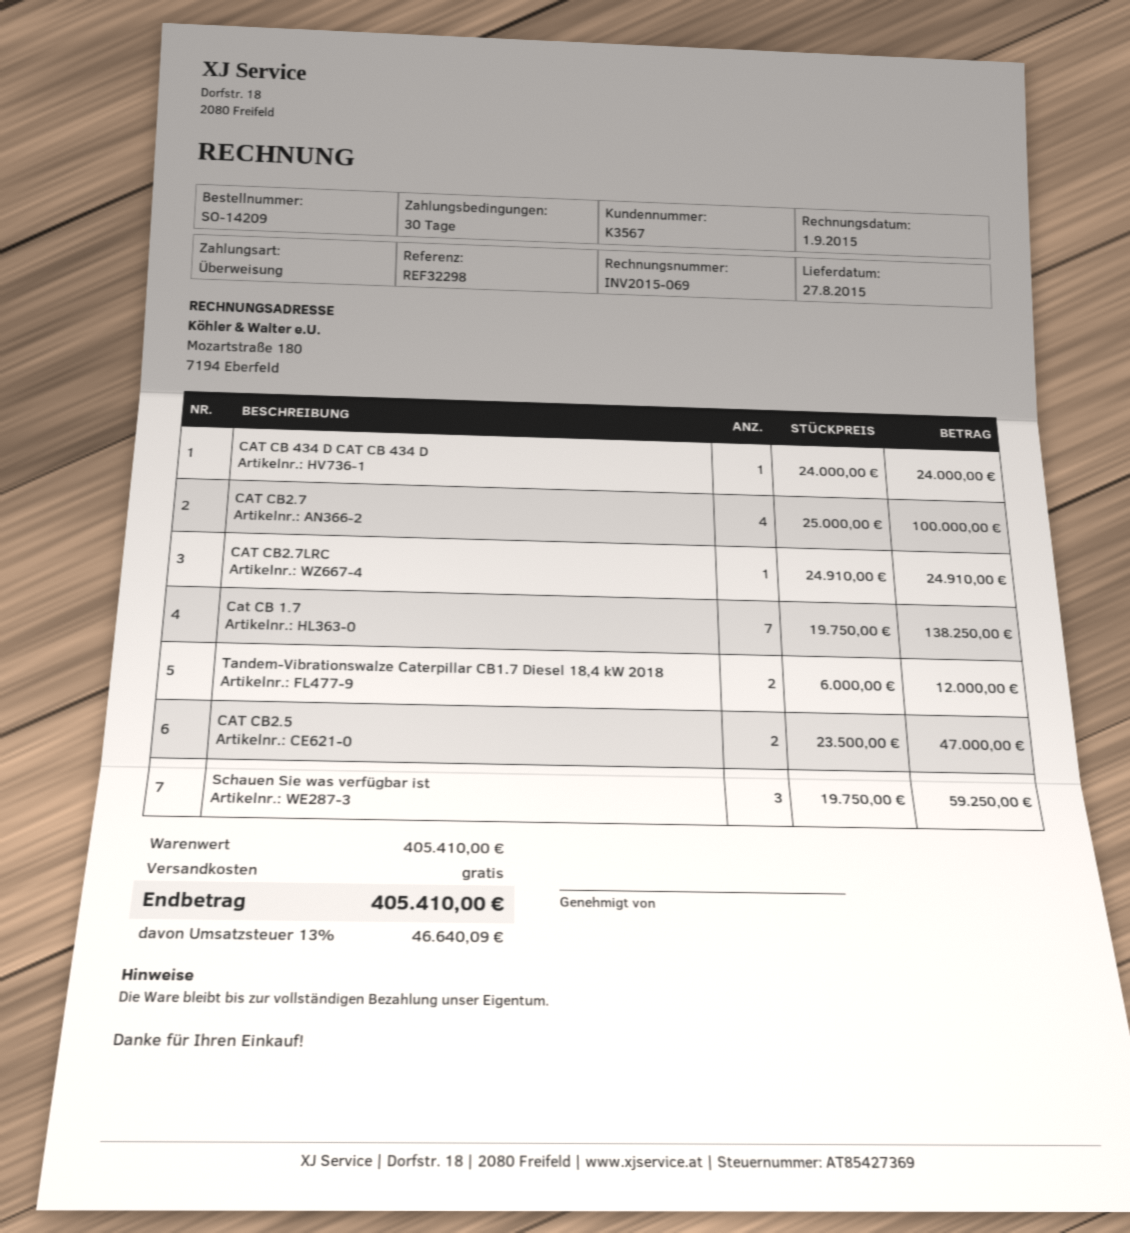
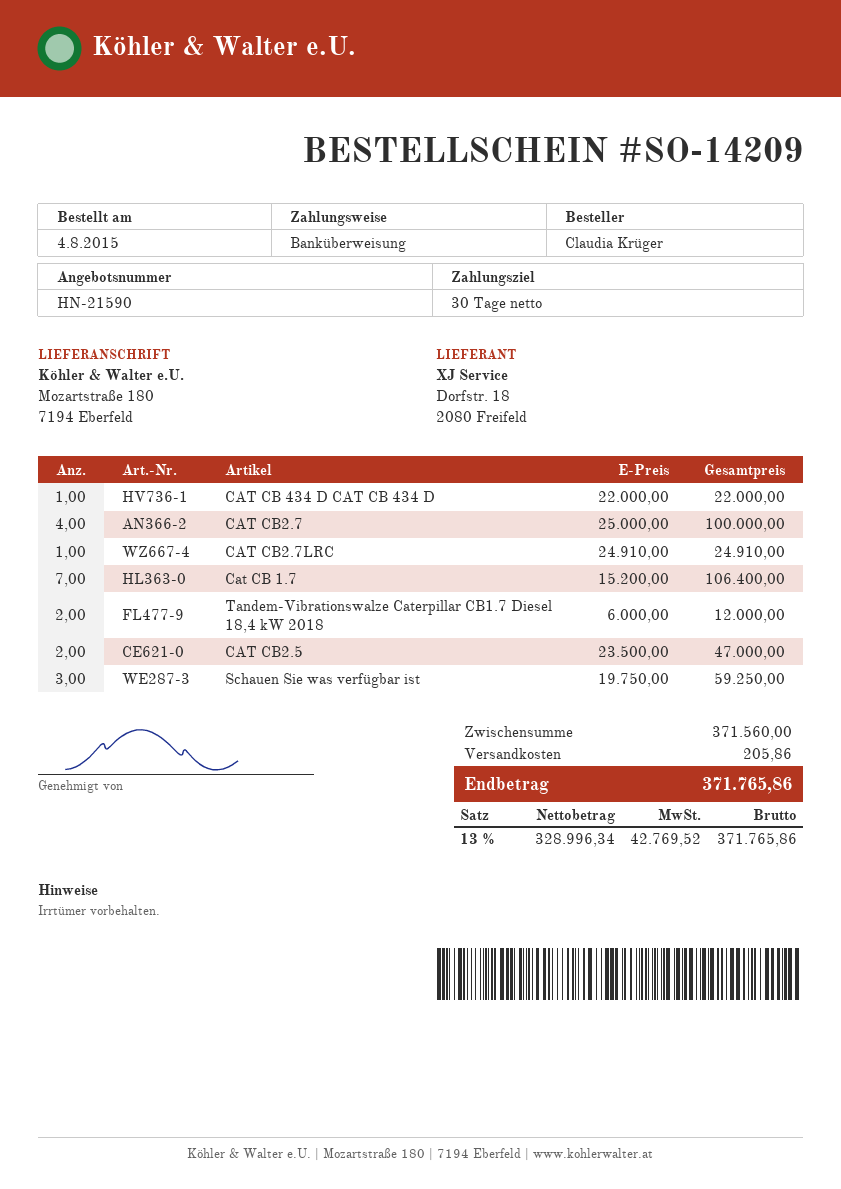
CAT CB 434 D CAT CB 434 D: 1 x 24000.00 = 24000.00 -> 1 x 22000.00 = 22000.00
Cat CB 1.7: 7 x 19750.00 = 138250.00 -> 7 x 15200.00 = 106400.00
subtotal: 405410.00 -> 371560.00
shipping: 0.00 -> 205.86
tax: 13% = 46640.09 -> 13% = 42769.52
total: 405410.00 -> 371765.86

